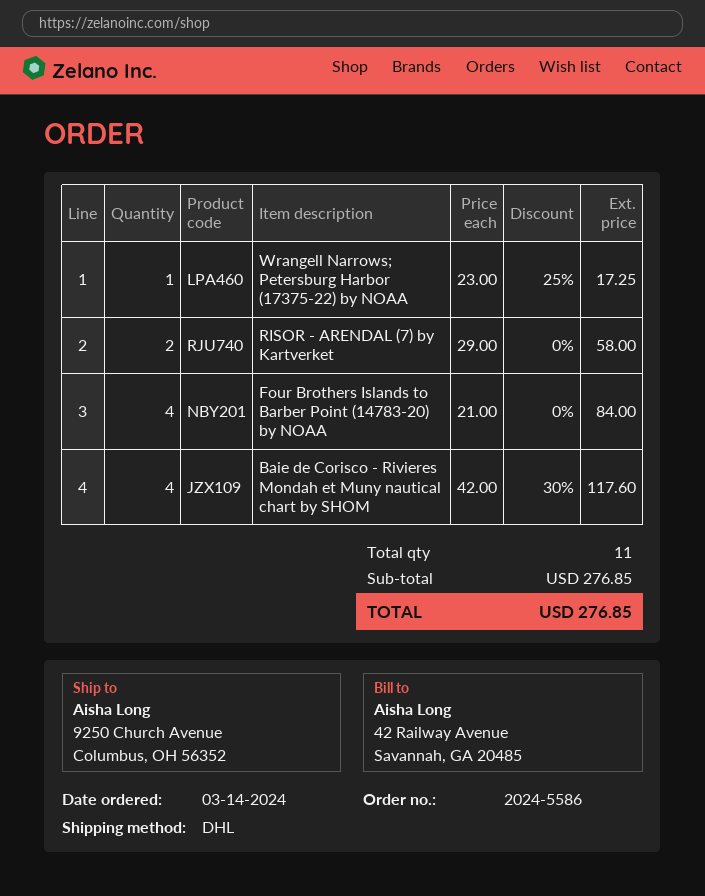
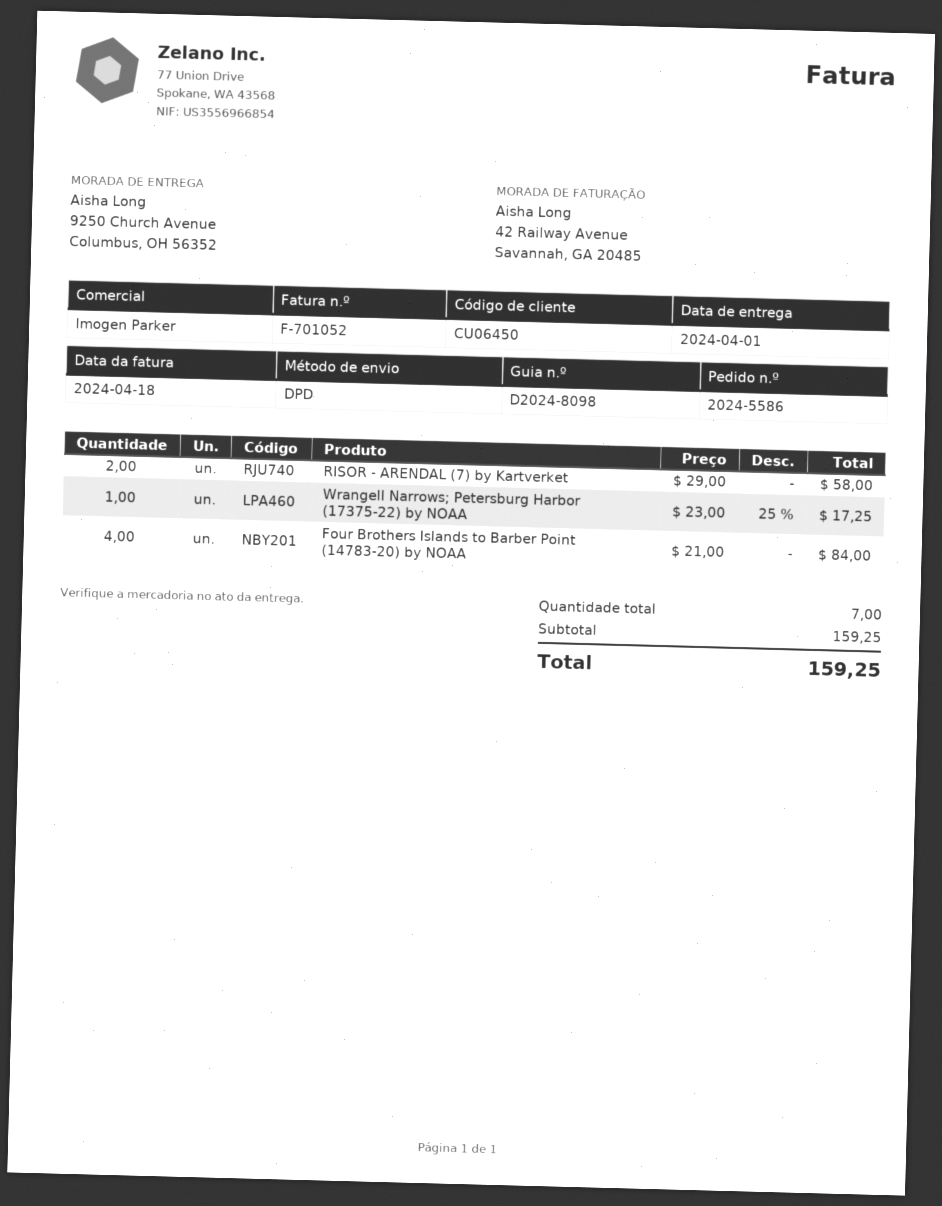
shipping method: DHL -> DPD
Baie de Corisco - Rivieres Mondah et Muny nautical chart by SHOM: 4 x 42.00 - 30% = 117.60 -> none
total quantity: 11 -> 7
subtotal: 276.85 -> 159.25
total: 276.85 -> 159.25

